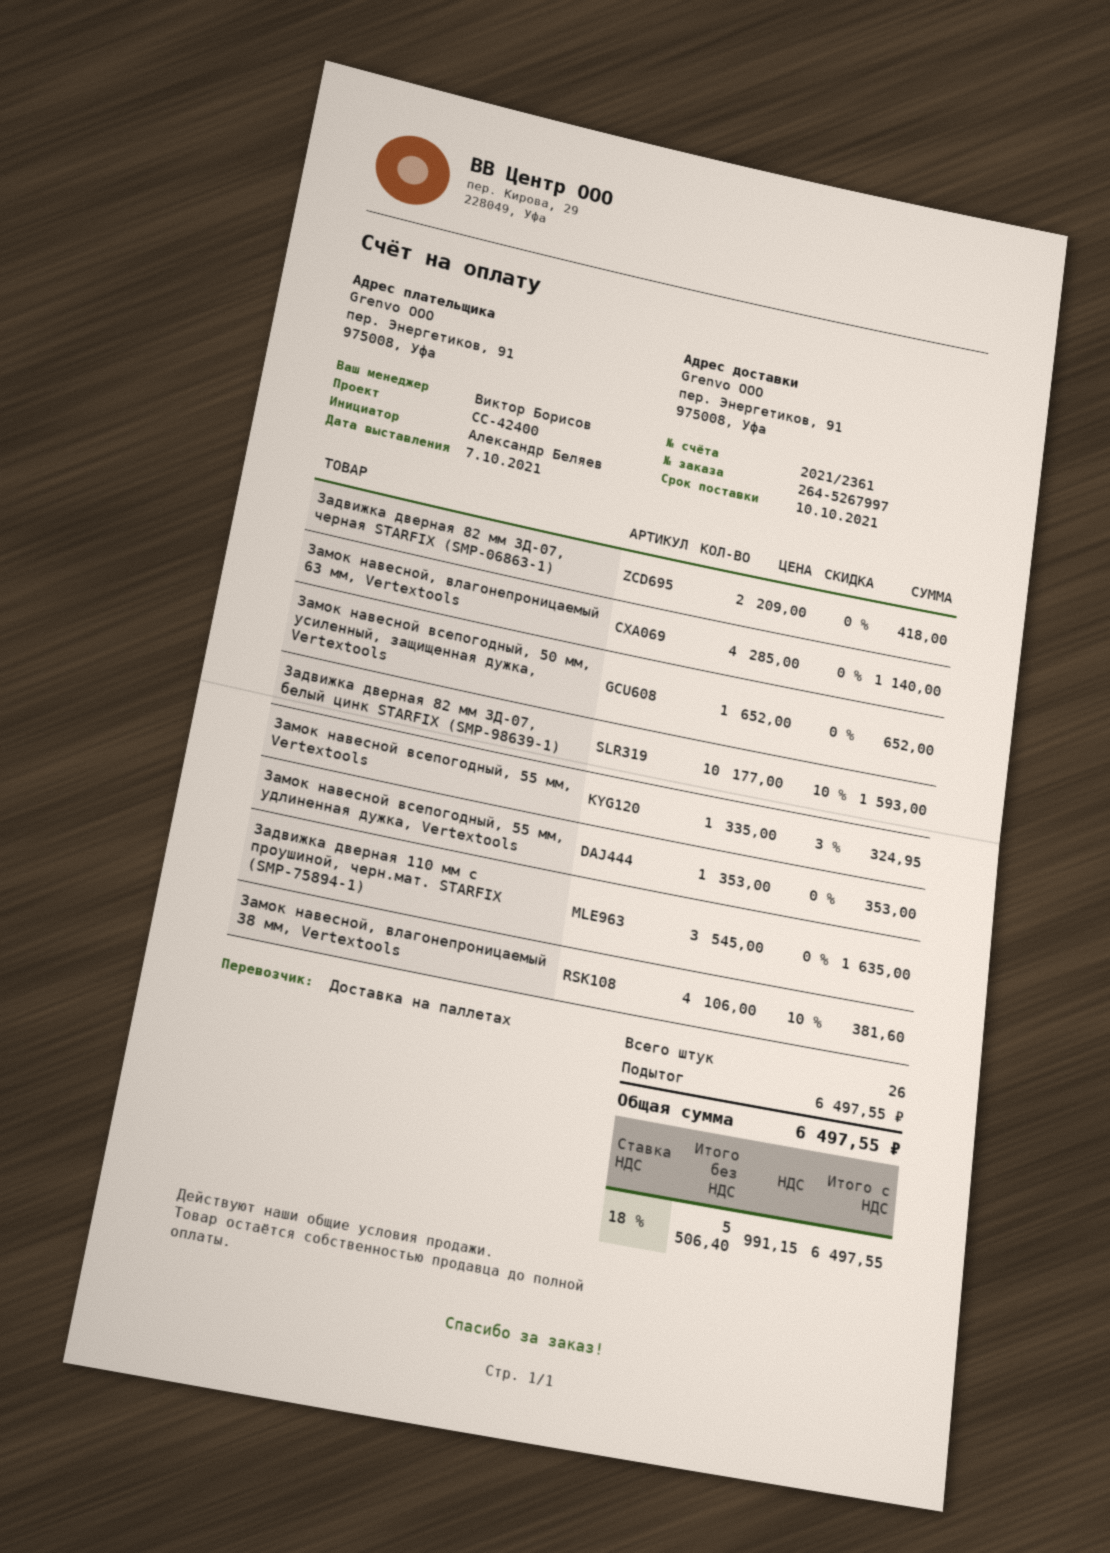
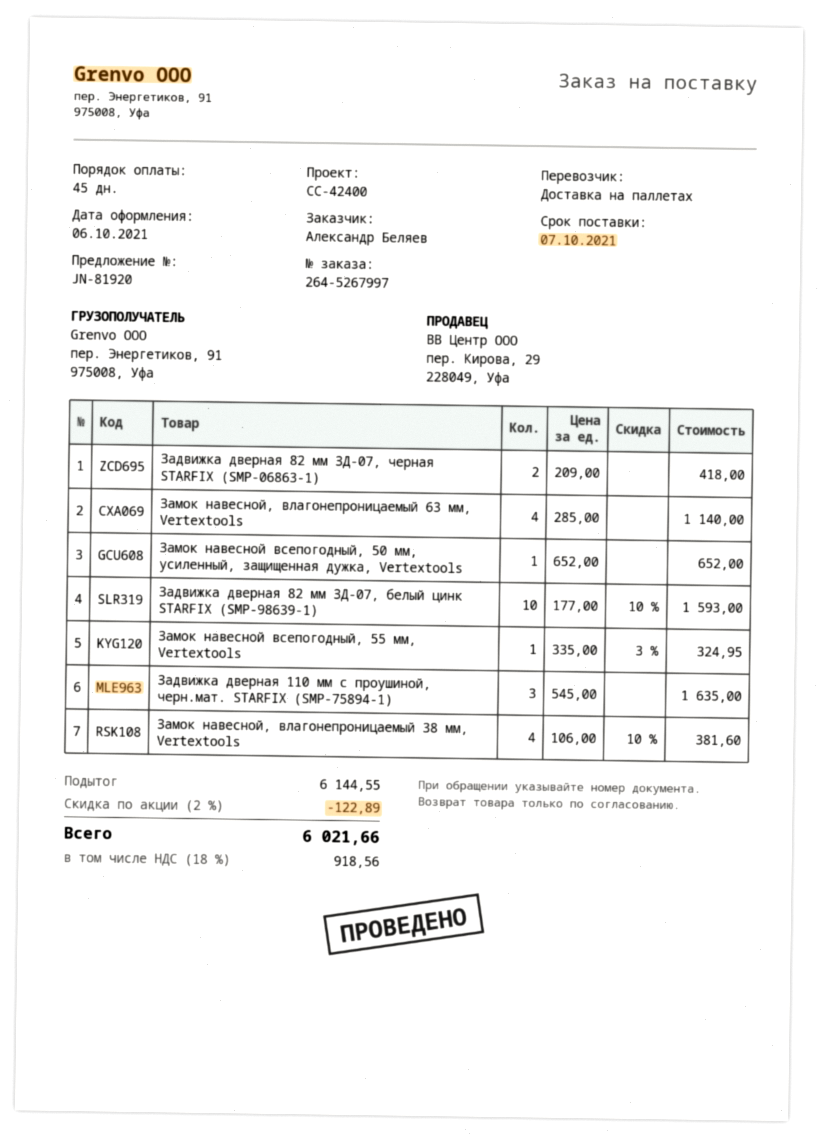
delivery date: 2021-10-10 -> 2021-10-07
Замок навесной всепогодный, 55 мм, удлиненная дужка, Vertextools: 1 x 353.00 = 353.00 -> none
subtotal: 6497.55 -> 6144.55
discount: none -> 2% = 122.89
tax: 18% = 991.15 -> 18% = 918.56
total: 6497.55 -> 6021.66

